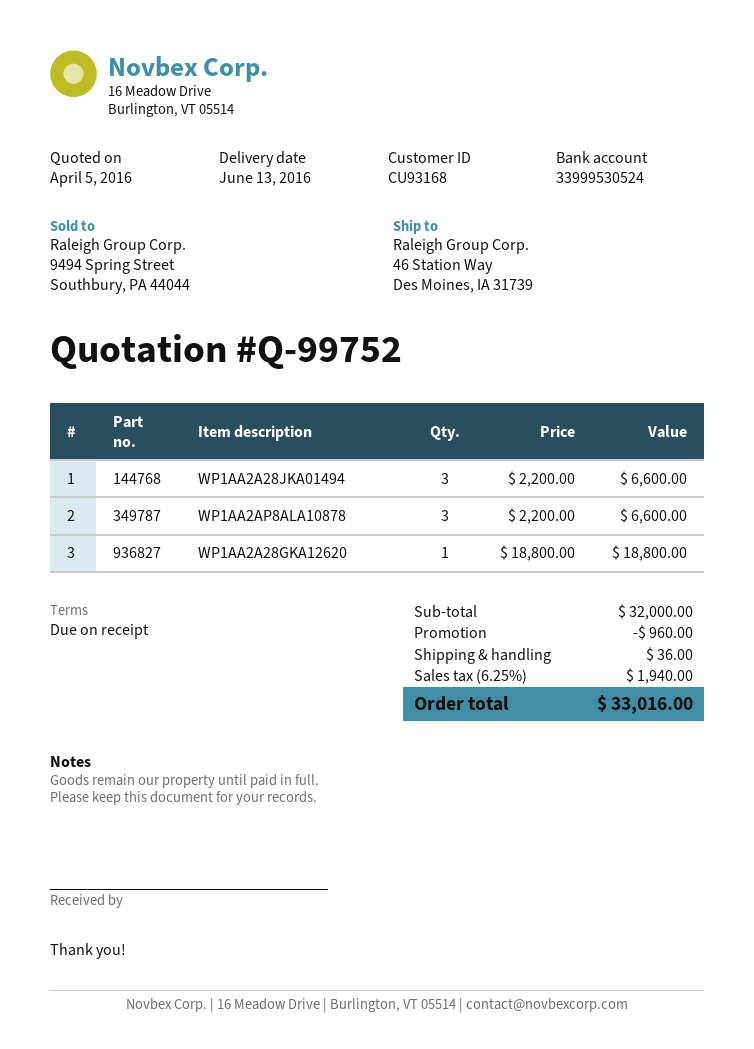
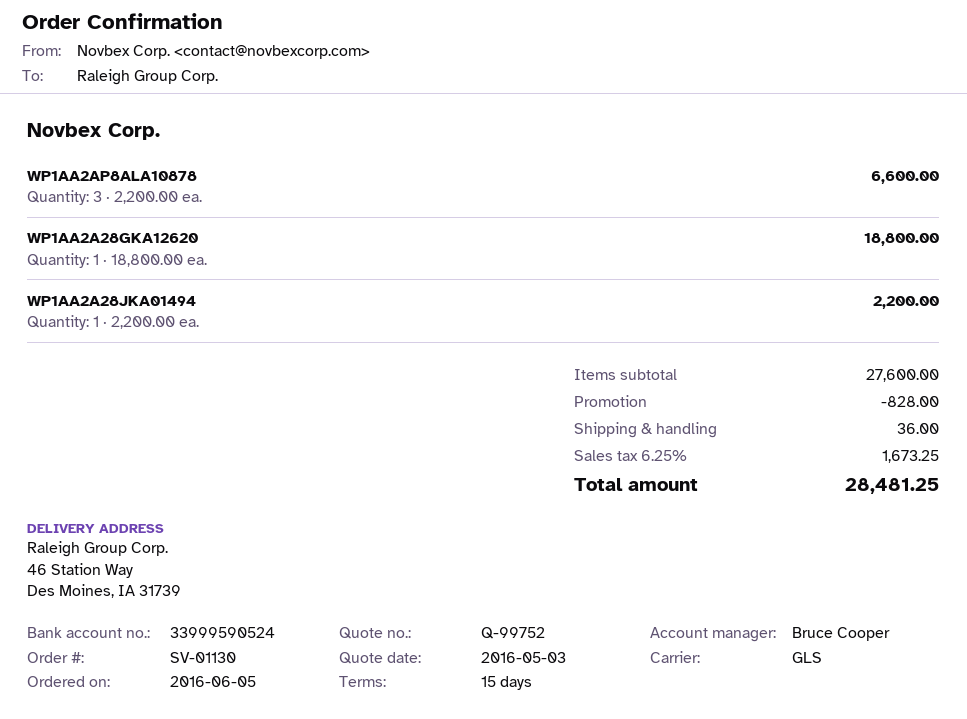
quote date: 2016-04-05 -> 2016-05-03
payment terms: on receipt -> 15 days
bank account: 33999530524 -> 33999590524
WP1AA2A28JKA01494: 3 x 2200.00 = 6600.00 -> 1 x 2200.00 = 2200.00
subtotal: 32000.00 -> 27600.00
discount: 960.00 -> 828.00
tax: 6.25% = 1940.00 -> 6.25% = 1673.25
total: 33016.00 -> 28481.25

